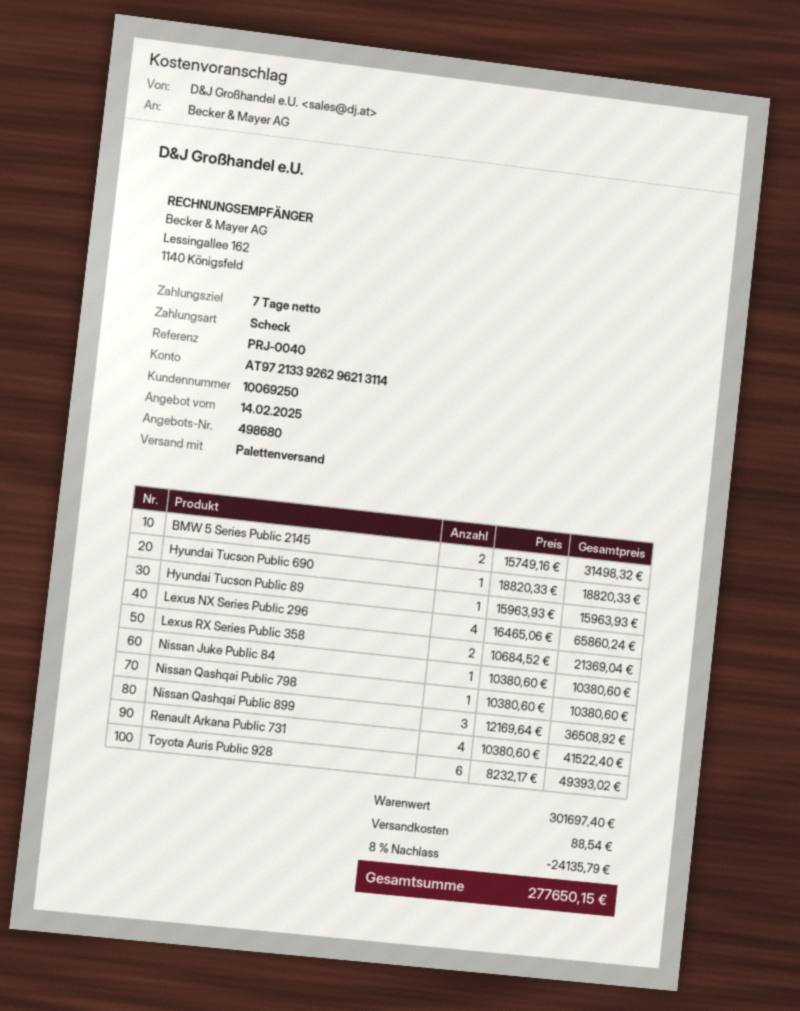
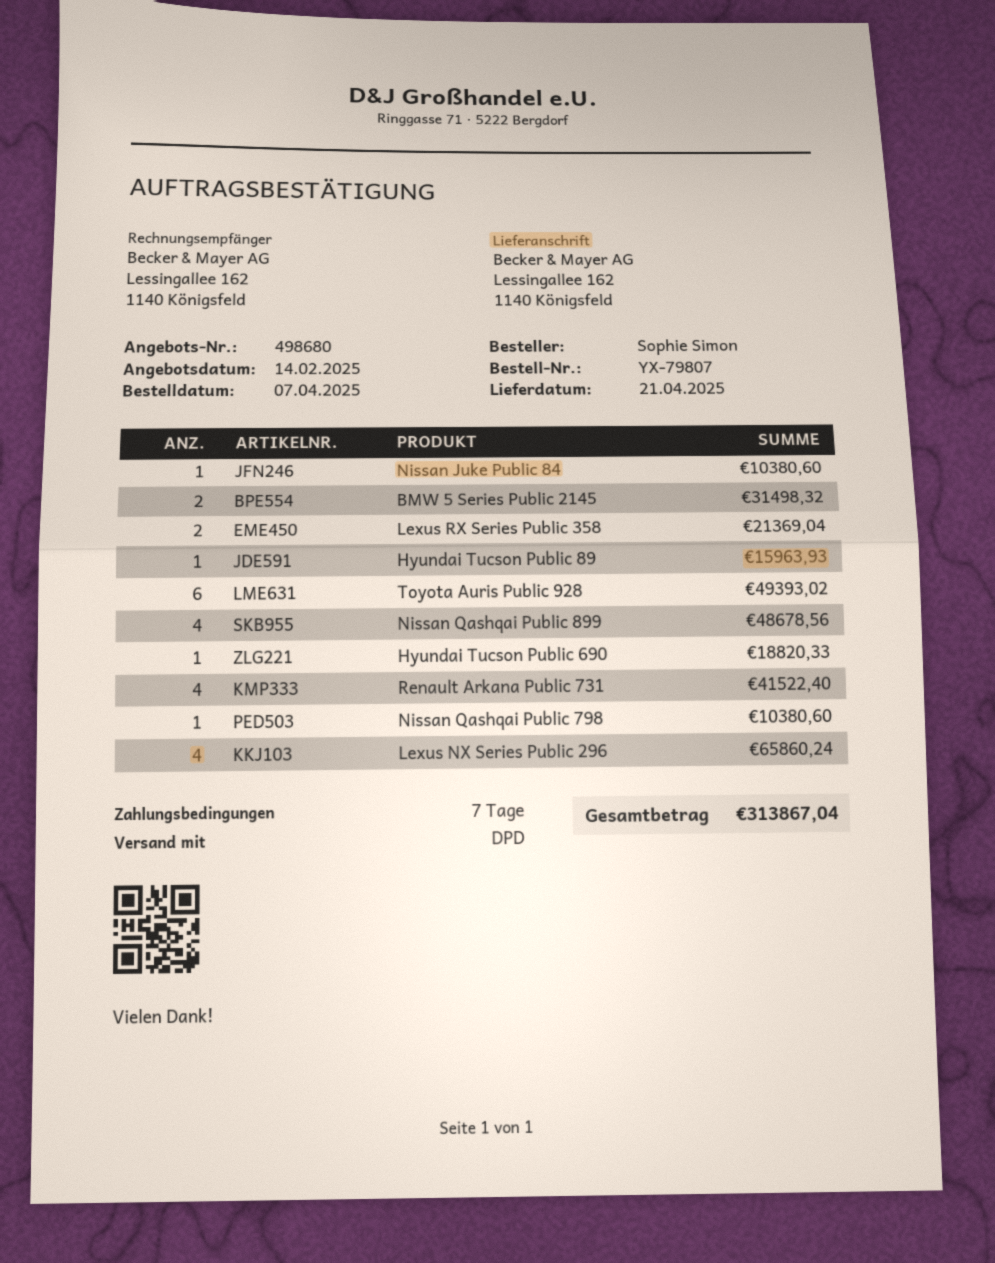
shipping method: pallet freight -> DPD
Nissan Qashqai Public 899: 3 for 36508.92 -> 4 for 48678.56
discount: 8% = 24135.79 -> none
shipping: 88.54 -> none
total: 277650.15 -> 313867.04

